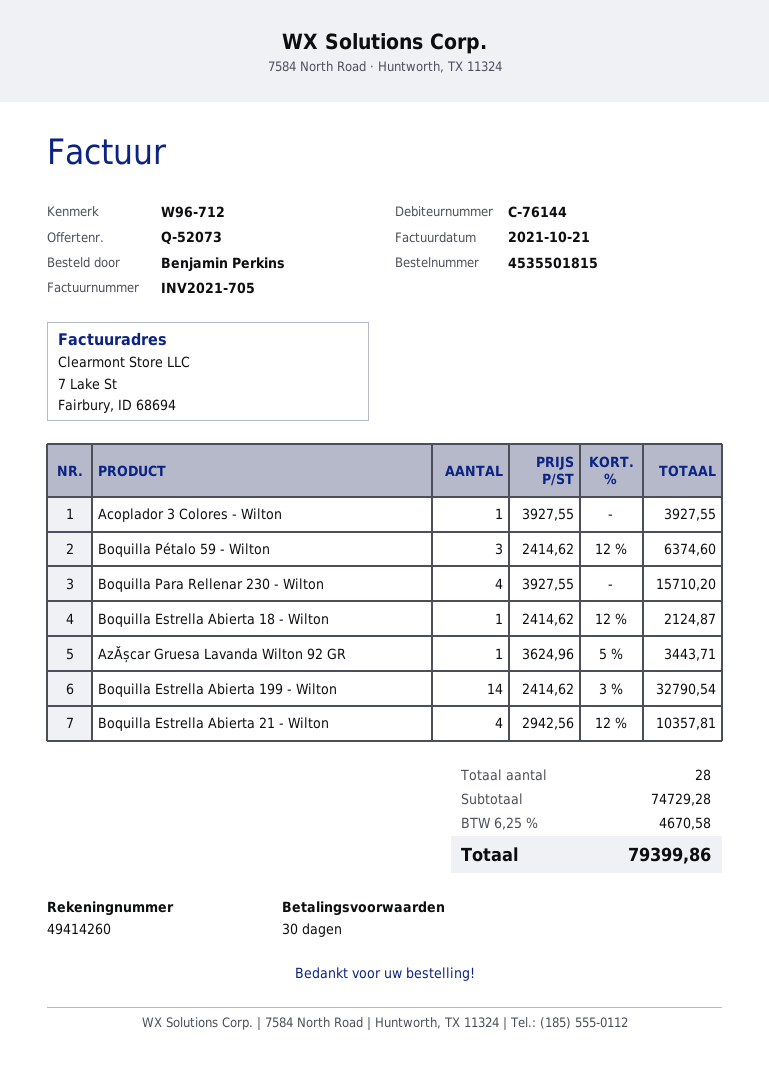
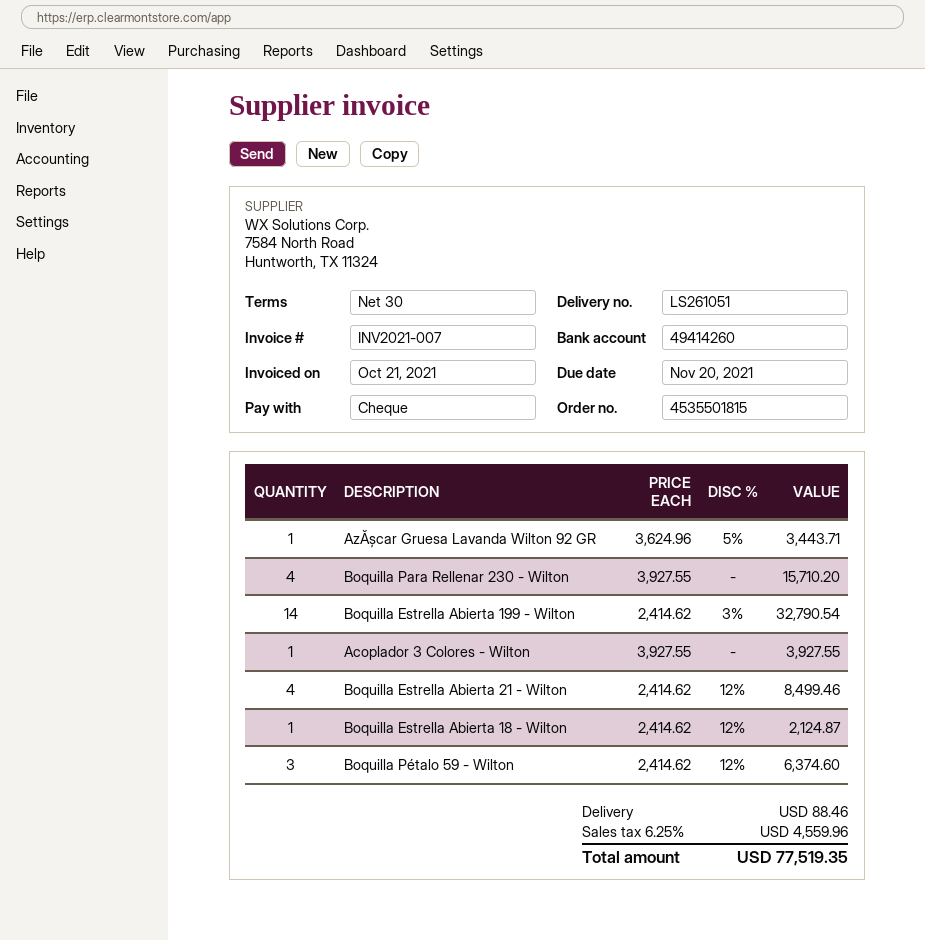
invoice number: INV2021-705 -> INV2021-007
Boquilla Estrella Abierta 21 - Wilton: 4 x 2942.56 - 12% = 10357.81 -> 4 x 2414.62 - 12% = 8499.46
shipping: none -> 88.46
tax: 6.25% = 4670.58 -> 6.25% = 4559.96
total: 79399.86 -> 77519.35

